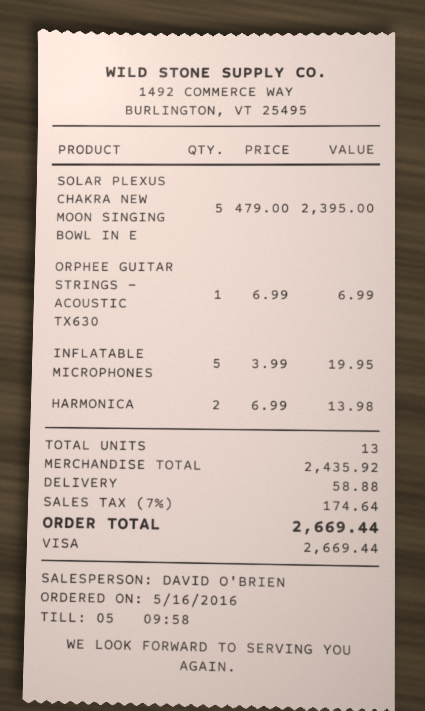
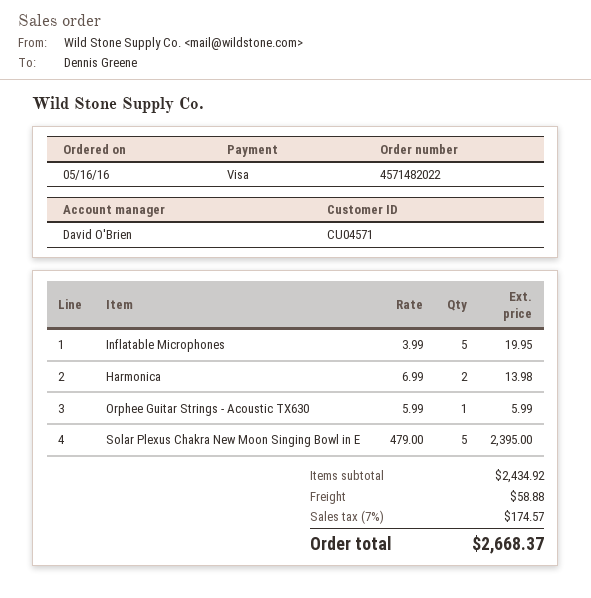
ORPHEE GUITAR STRINGS - ACOUSTIC TX630: 1 x 6.99 = 6.99 -> 1 x 5.99 = 5.99
subtotal: 2435.92 -> 2434.92
tax: 7% = 174.64 -> 7% = 174.57
total: 2669.44 -> 2668.37

